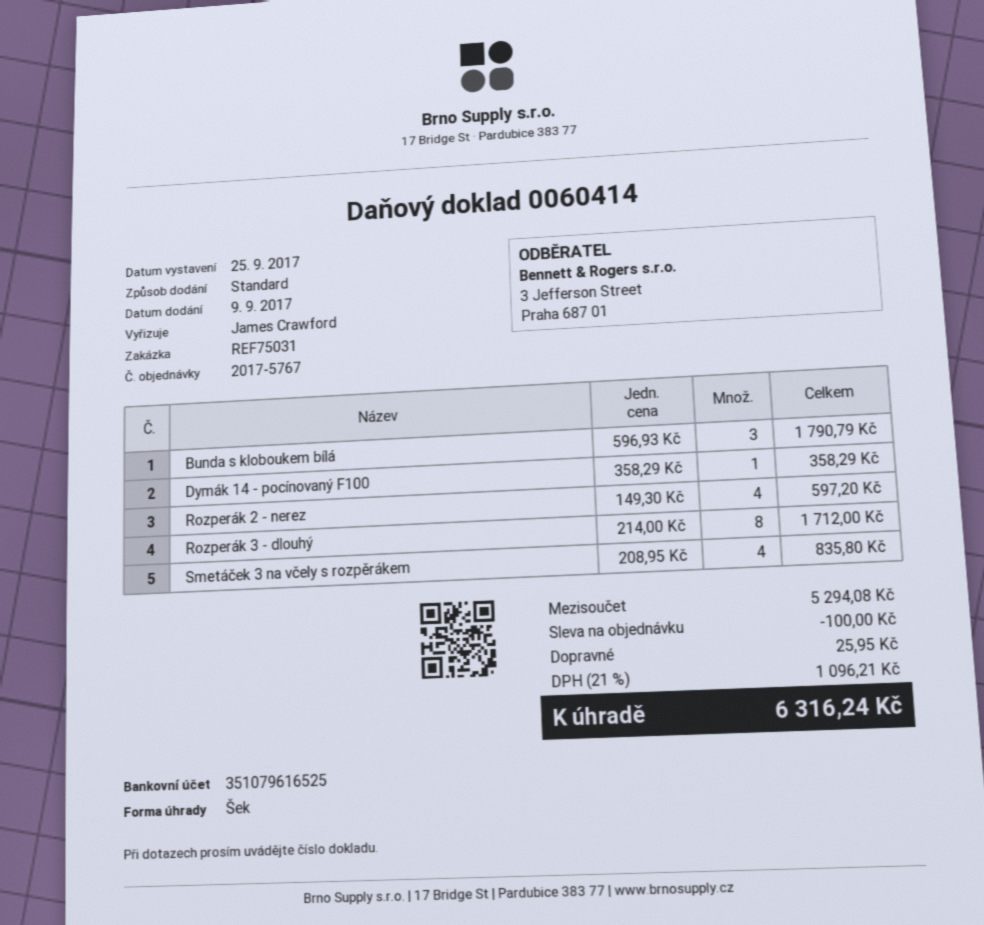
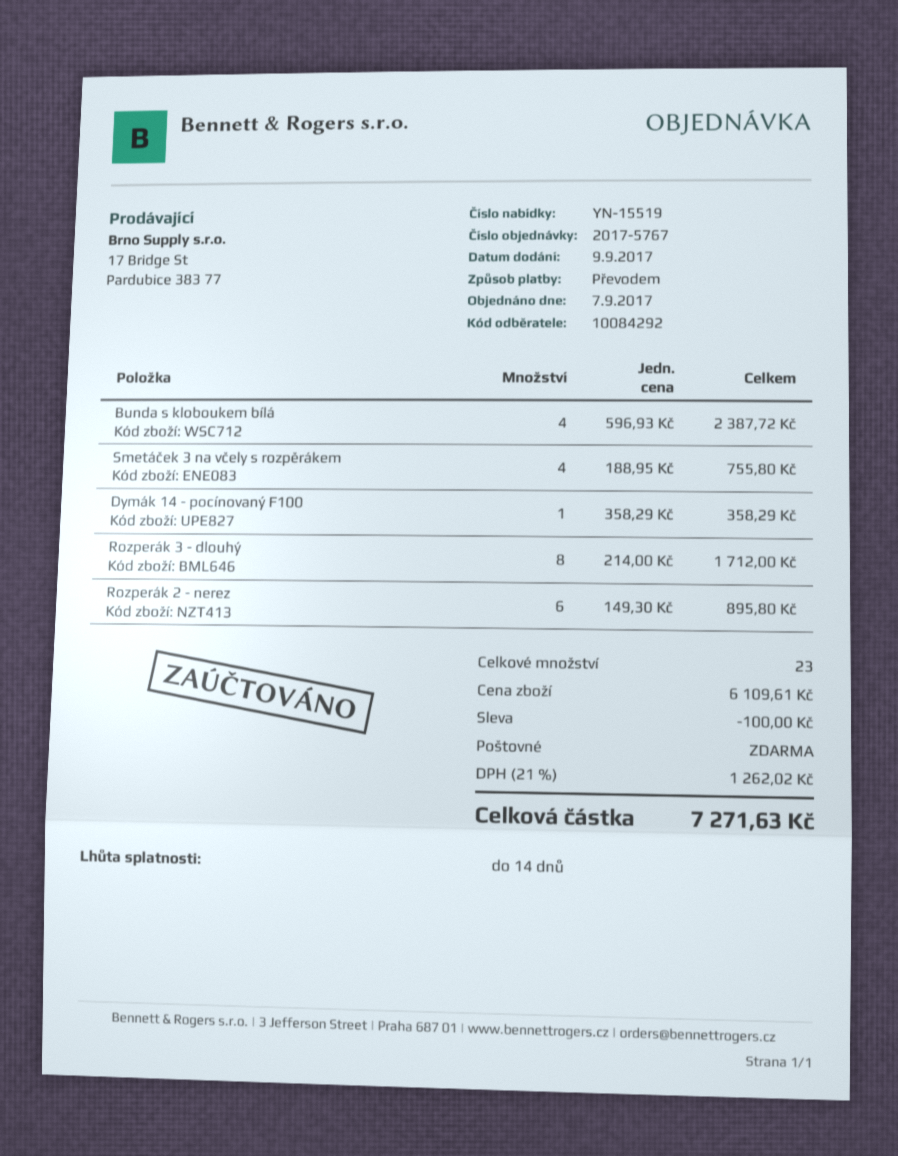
payment method: cheque -> bank transfer
Bunda s kloboukem bílá: 3 x 596.93 = 1790.79 -> 4 x 596.93 = 2387.72
Rozperák 2 - nerez: 4 x 149.30 = 597.20 -> 6 x 149.30 = 895.80
Smetáček 3 na včely s rozpěrákem: 4 x 208.95 = 835.80 -> 4 x 188.95 = 755.80
subtotal: 5294.08 -> 6109.61
shipping: 25.95 -> 0.00
tax: 21% = 1096.21 -> 21% = 1262.02
total: 6316.24 -> 7271.63

